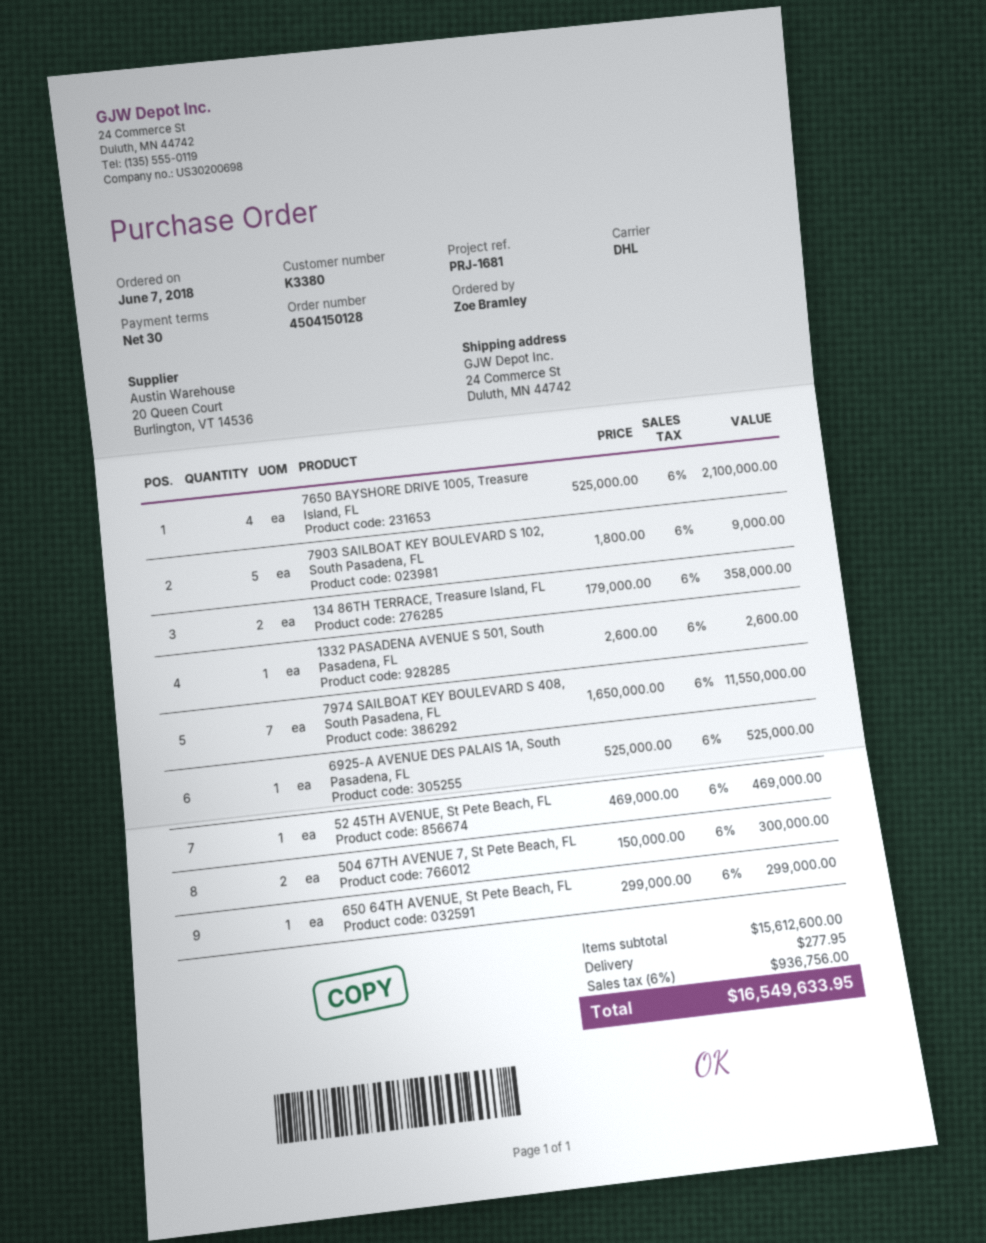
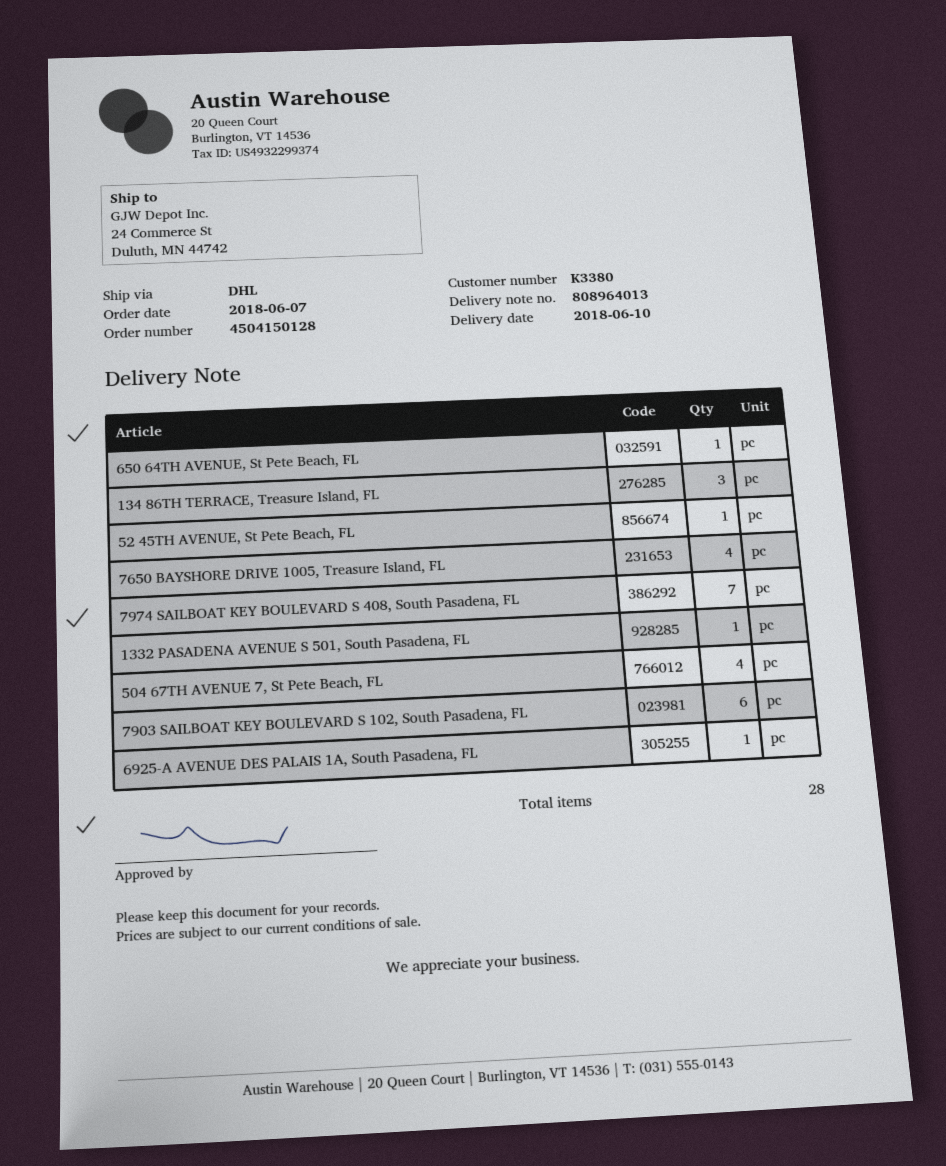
7903 SAILBOAT KEY BOULEVARD S 102, South Pasadena, FL: 5 -> 6
134 86TH TERRACE, Treasure Island, FL: 2 -> 3
504 67TH AVENUE 7, St Pete Beach, FL: 2 -> 4

